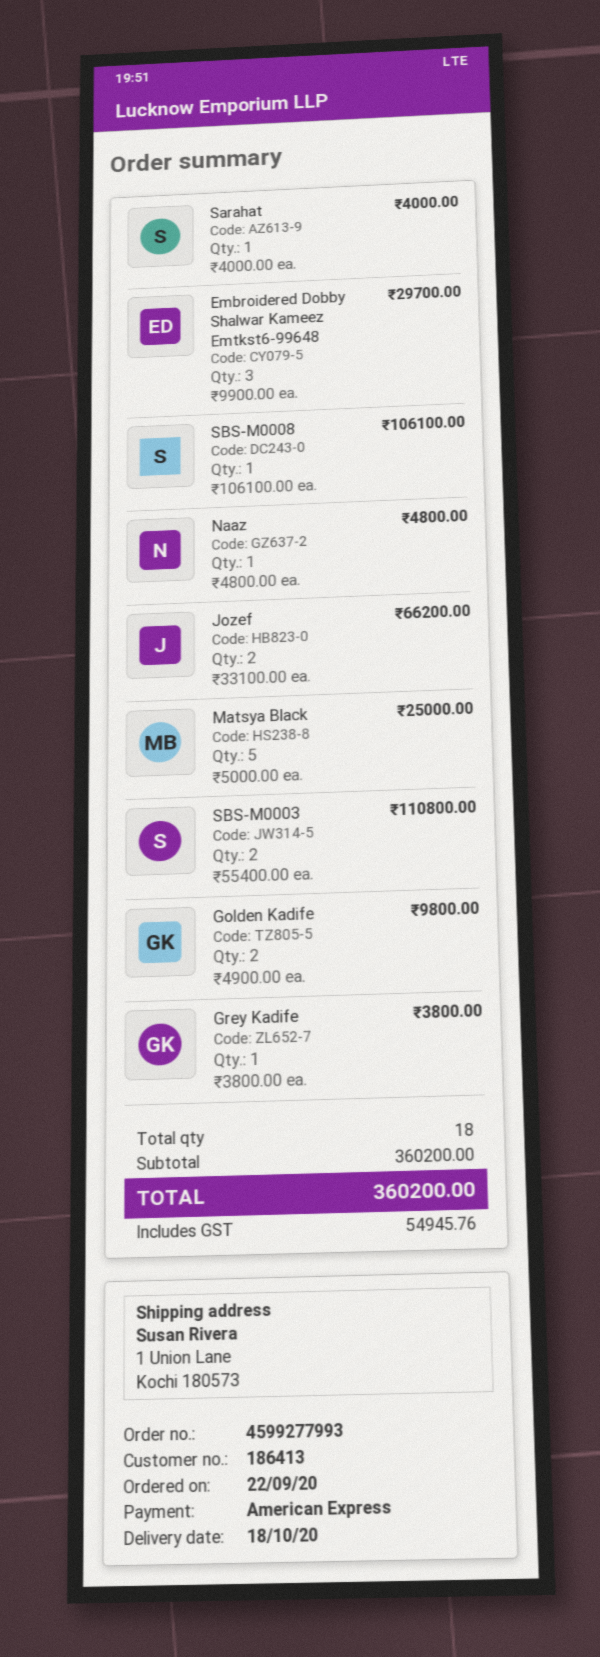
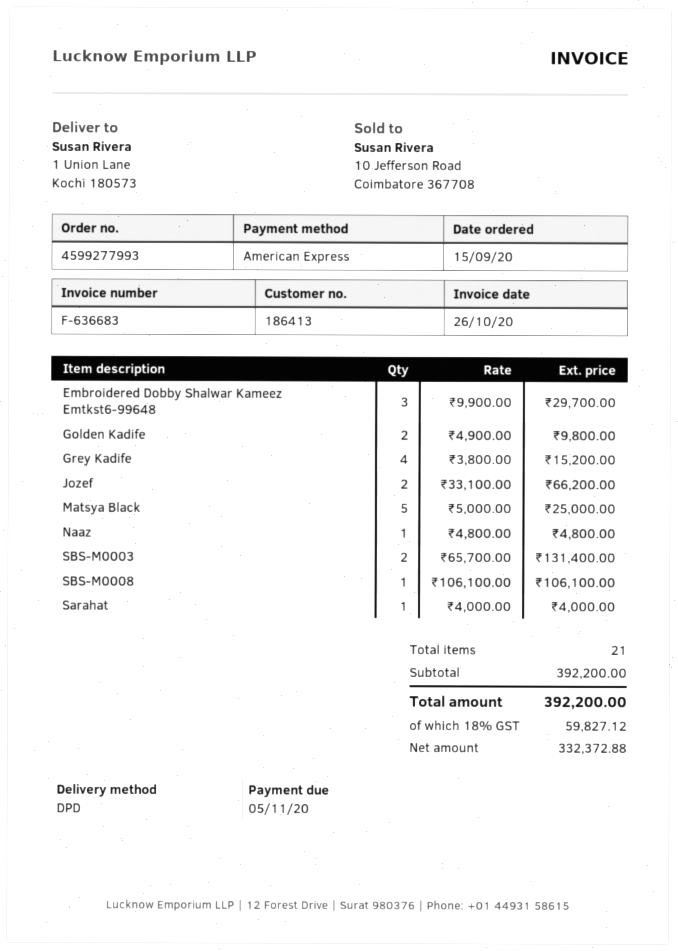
order date: 2020-09-22 -> 2020-09-15
SBS-M0003: 2 x 55400.00 = 110800.00 -> 2 x 65700.00 = 131400.00
Grey Kadife: 1 x 3800.00 = 3800.00 -> 4 x 3800.00 = 15200.00
total quantity: 18 -> 21
subtotal: 360200.00 -> 392200.00
tax: 54945.76 -> 59827.12
total: 360200.00 -> 392200.00

